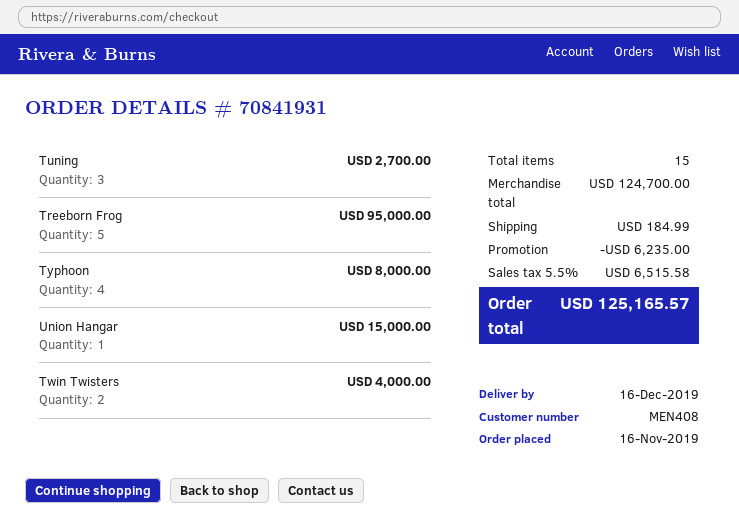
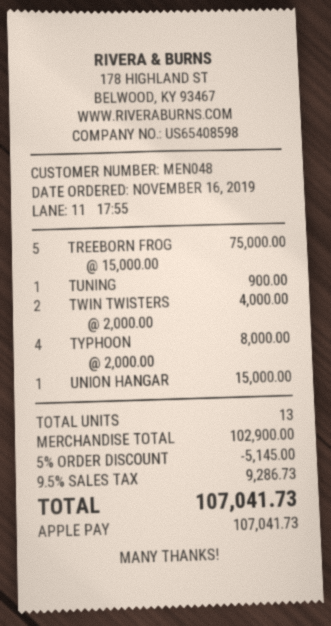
customer number: MEN408 -> MEN048
Tuning: 3 for 2700.00 -> 1 for 900.00
Treeborn Frog: 5 for 95000.00 -> 5 for 75000.00
total quantity: 15 -> 13
subtotal: 124700.00 -> 102900.00
discount: 6235.00 -> 5145.00
shipping: 184.99 -> none
tax: 5.5% = 6515.58 -> 9.5% = 9286.73
total: 125165.57 -> 107041.73

